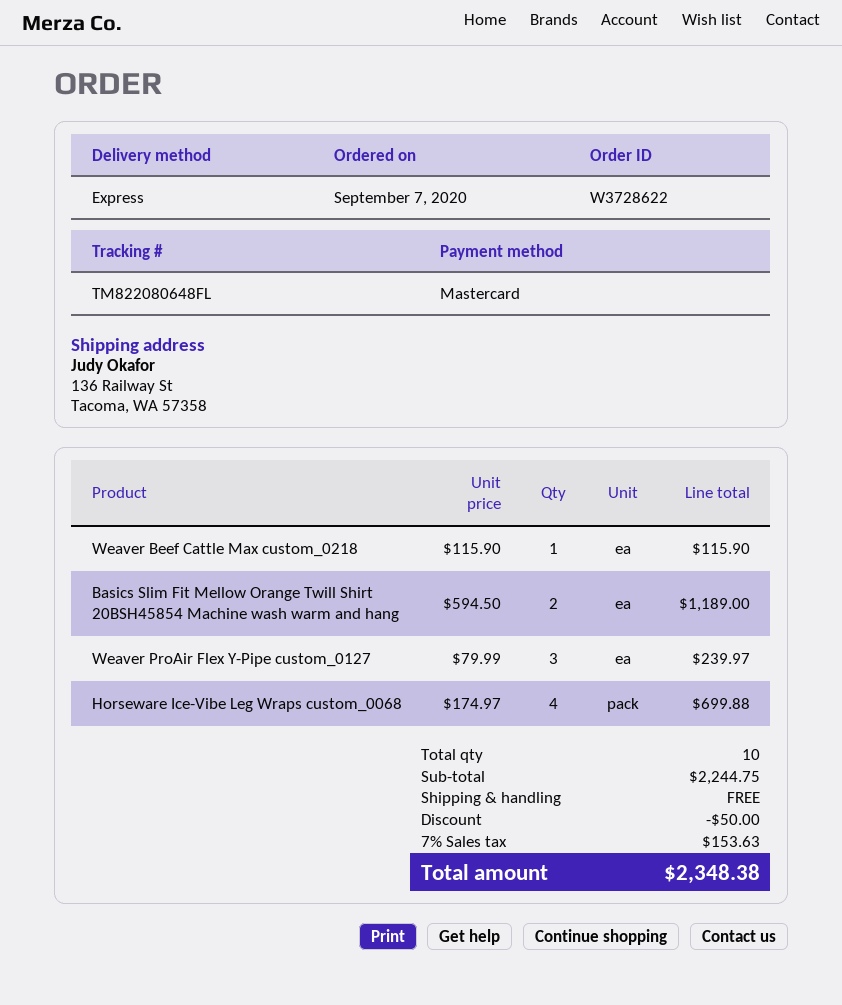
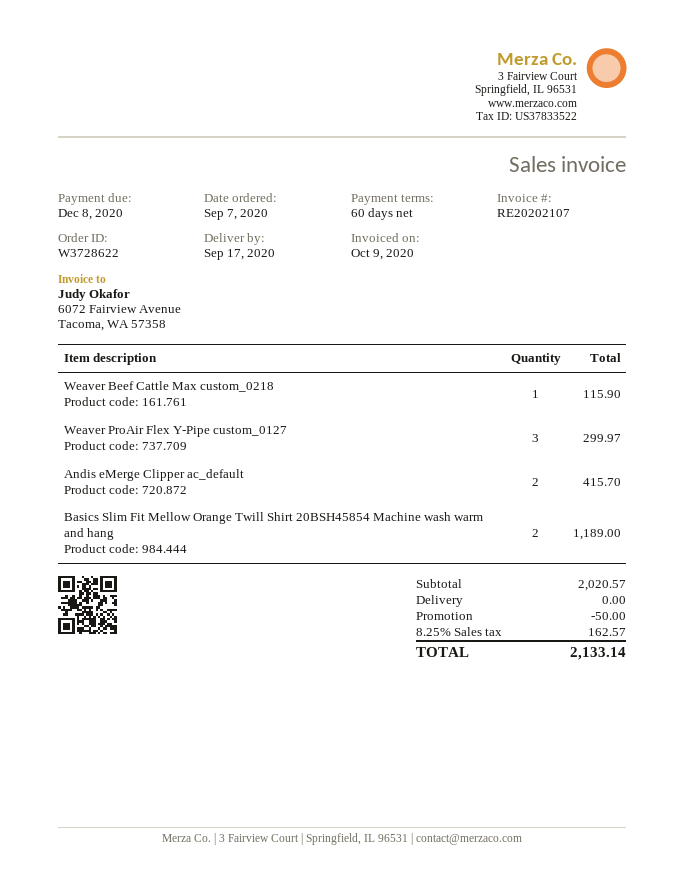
Weaver ProAir Flex Y-Pipe custom_0127: 3 for 239.97 -> 3 for 299.97
Horseware Ice-Vibe Leg Wraps custom_0068: 4 for 699.88 -> none
Andis eMerge Clipper ac_default: none -> 2 for 415.70
subtotal: 2244.75 -> 2020.57
tax: 7% = 153.63 -> 8.25% = 162.57
total: 2348.38 -> 2133.14

